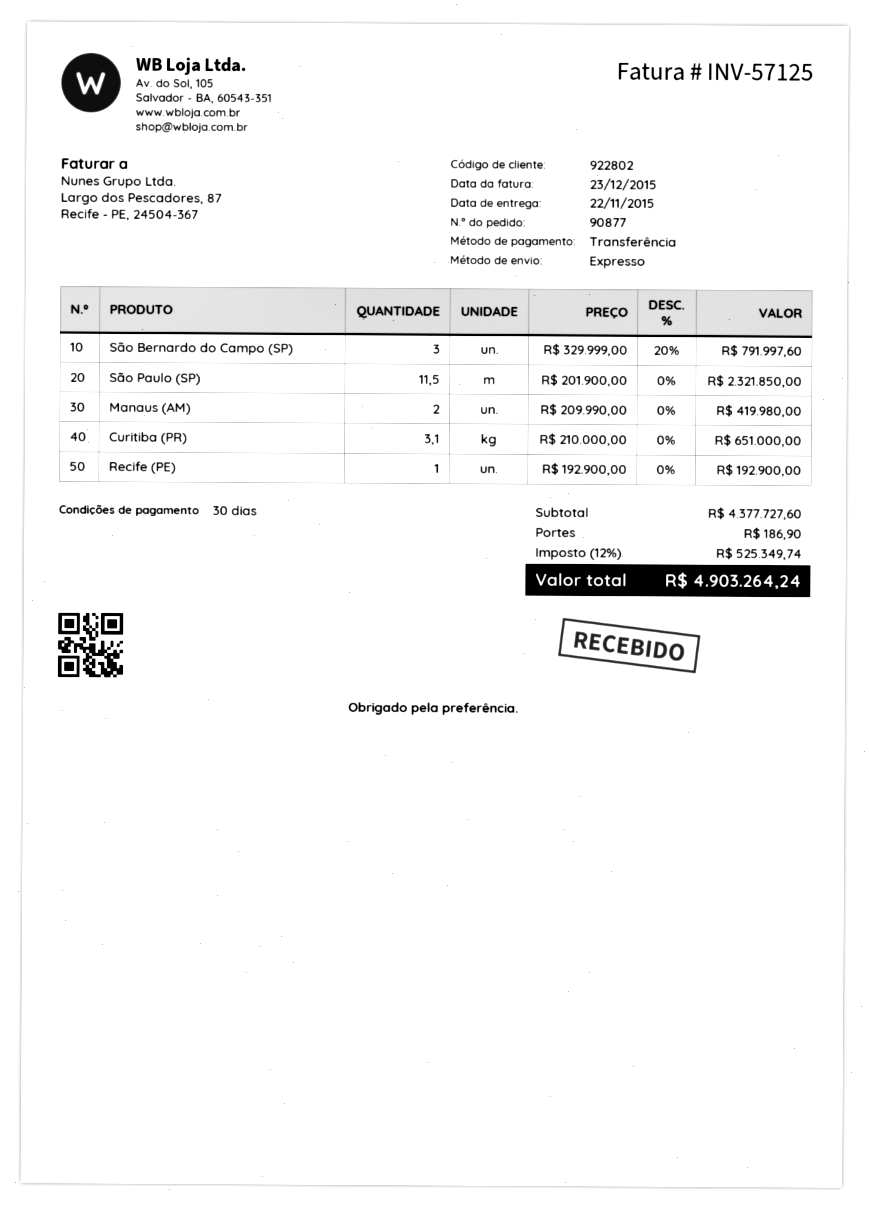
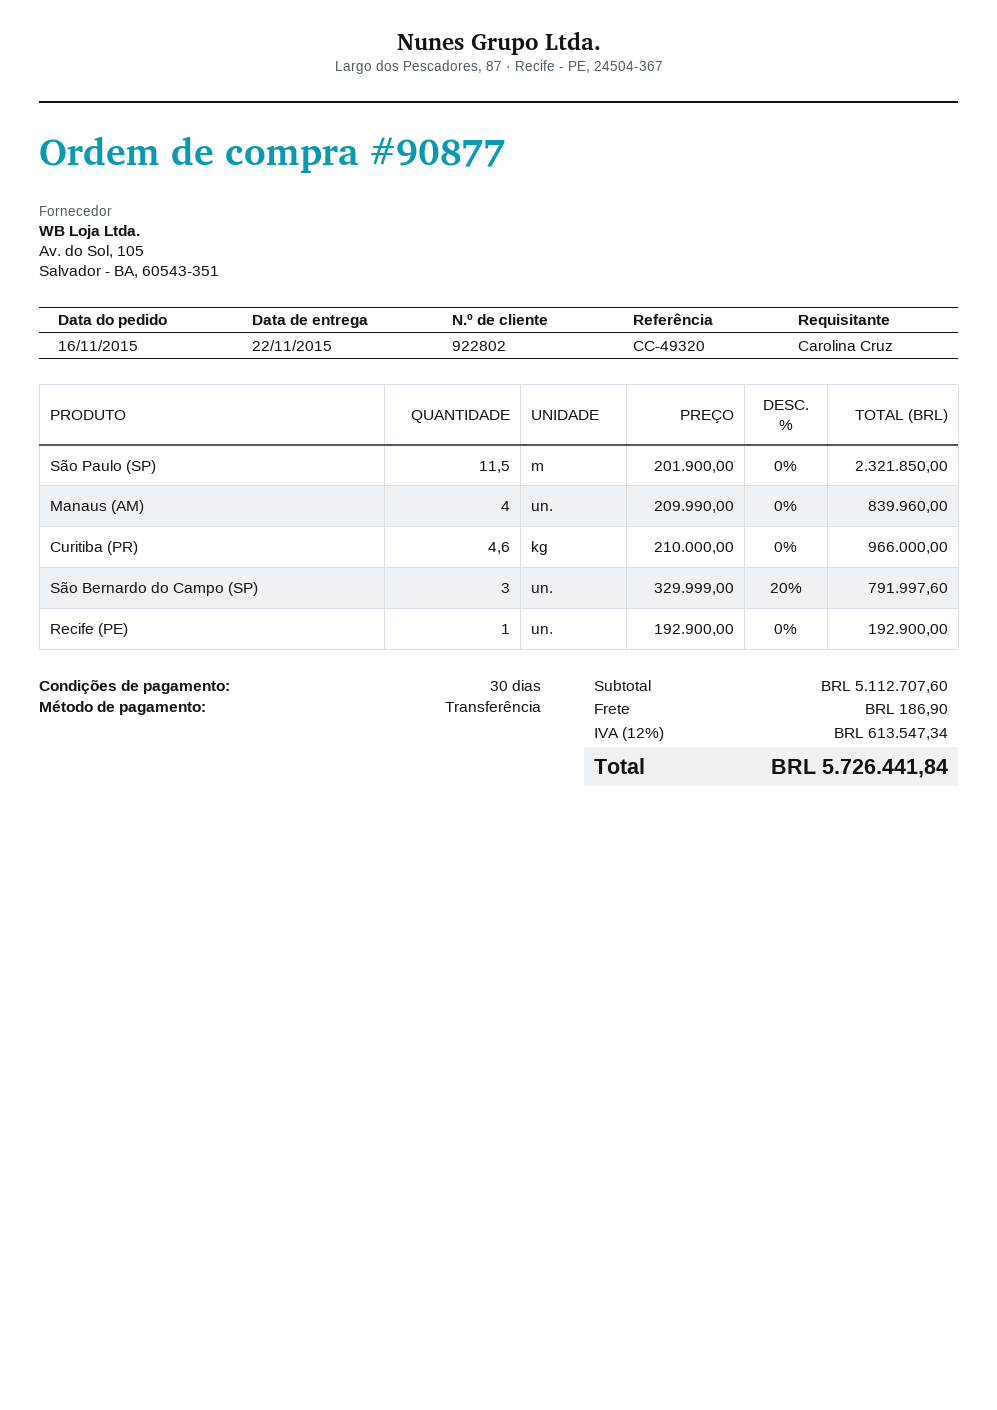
Manaus (AM): 2 x 209990.00 = 419980.00 -> 4 x 209990.00 = 839960.00
Curitiba (PR): 3.1 x 210000.00 = 651000.00 -> 4.6 x 210000.00 = 966000.00
subtotal: 4377727.60 -> 5112707.60
tax: 12% = 525349.74 -> 12% = 613547.34
total: 4903264.24 -> 5726441.84

